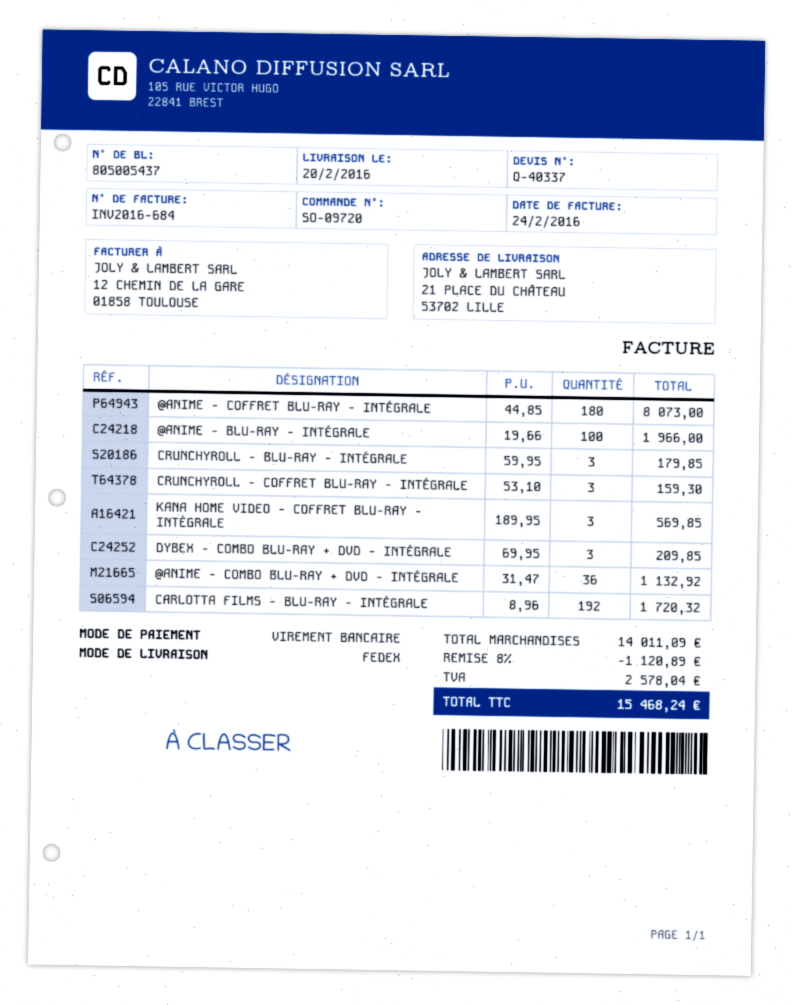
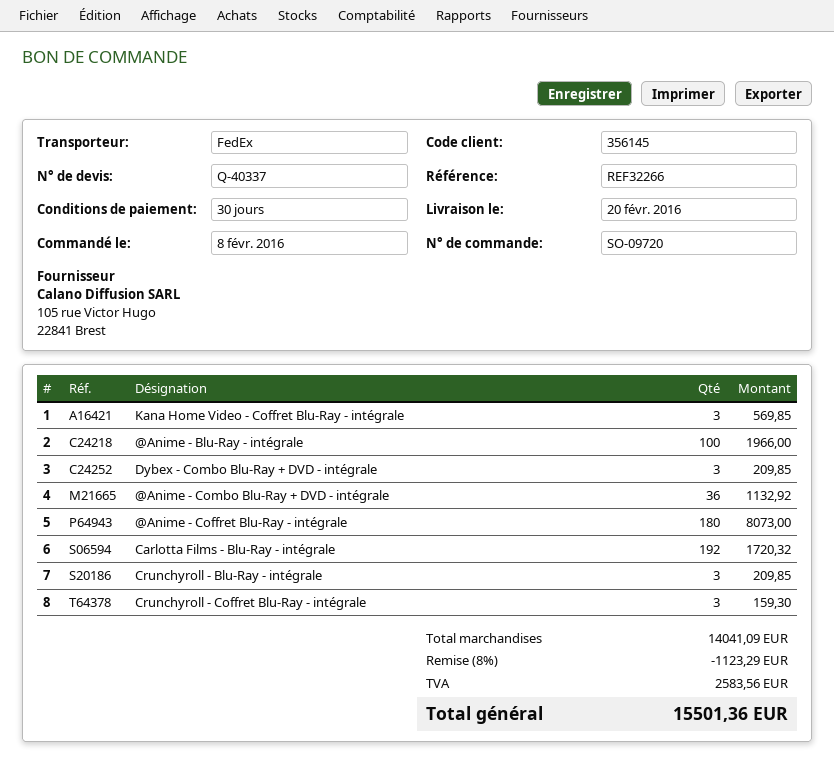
CRUNCHYROLL - BLU-RAY - INTÉGRALE: 3 for 179.85 -> 3 for 209.85
subtotal: 14011.09 -> 14041.09
discount: 8% = 1120.89 -> 8% = 1123.29
tax: 2578.04 -> 2583.56
total: 15468.24 -> 15501.36

